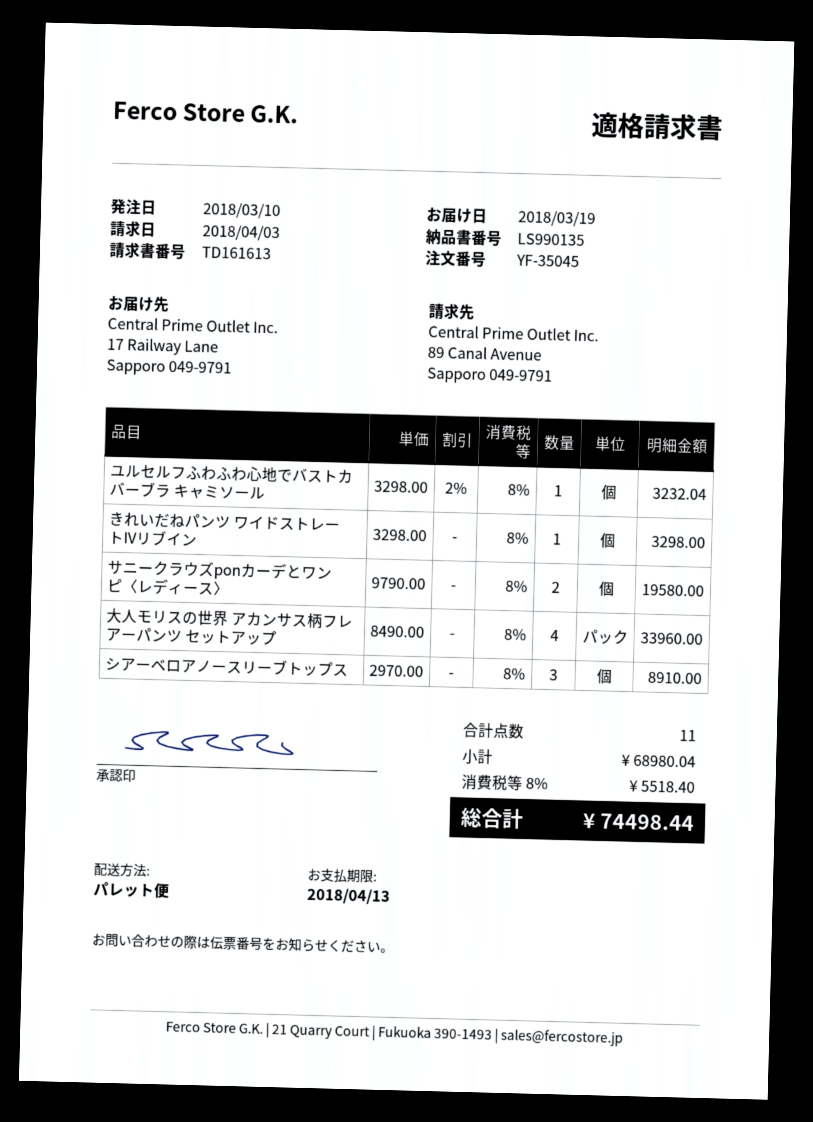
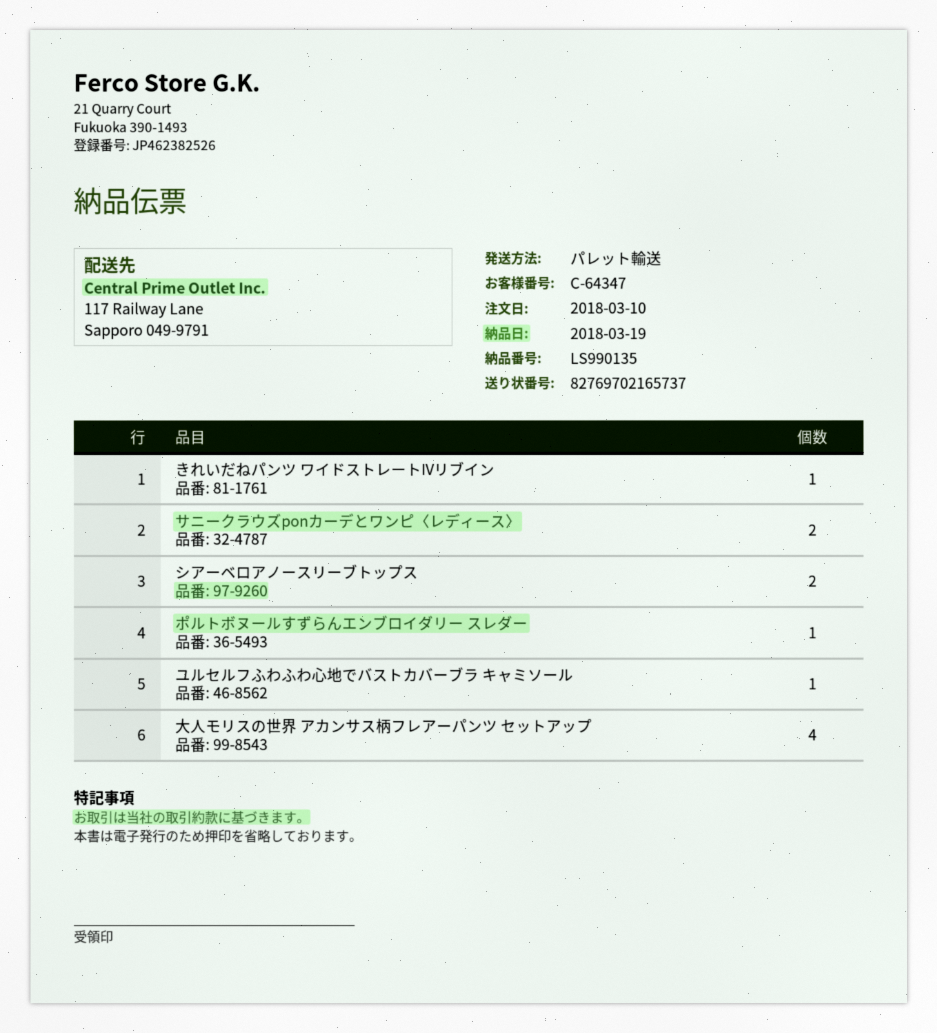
ship to: 17 Railway Lane, Sapporo 049-9791 -> 117 Railway Lane, Sapporo 049-9791
シアーベロアノースリーブトップス: 3 -> 2
ポルトボヌールすずらんエンブロイダリー スレダー: none -> 1

